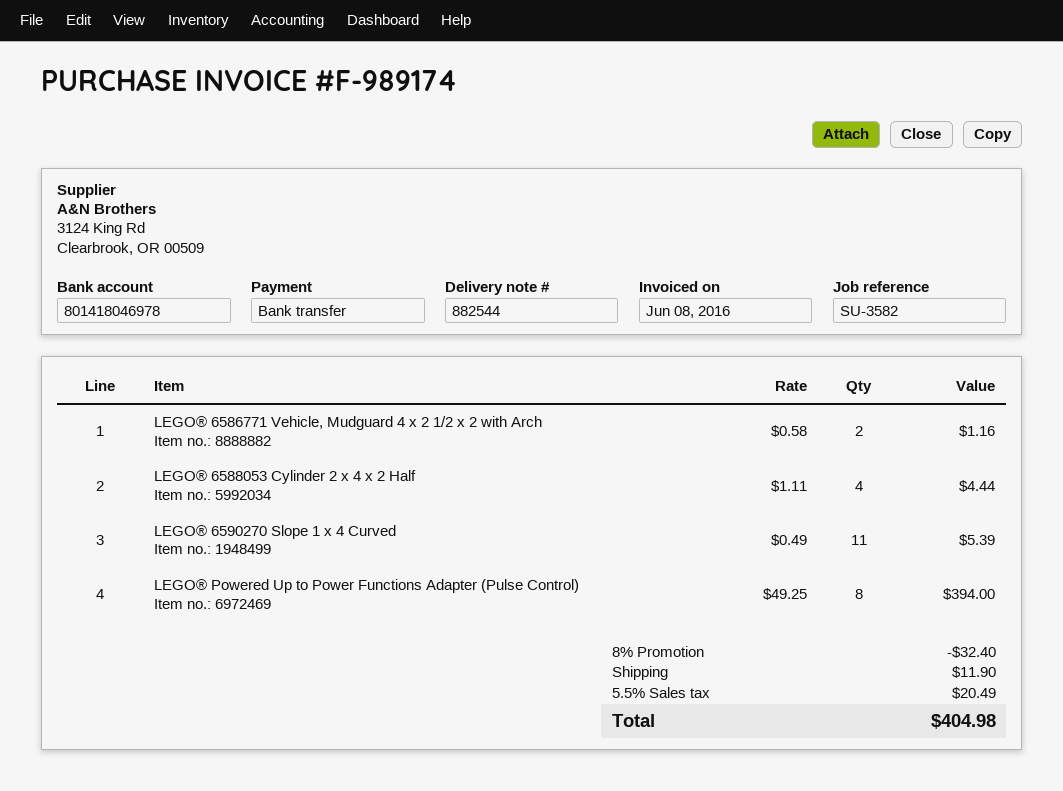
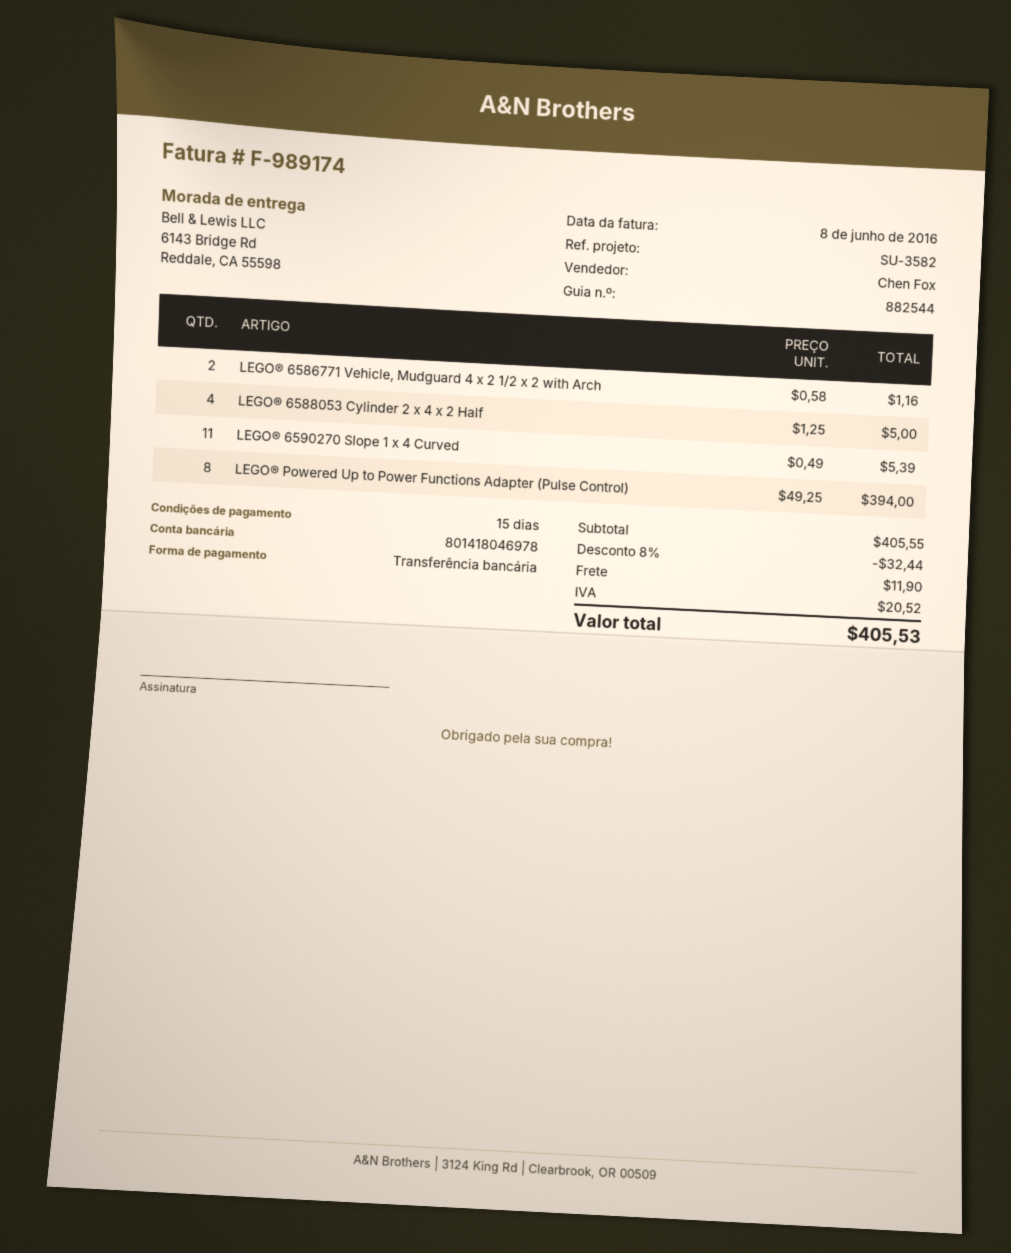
LEGO® 6588053 Cylinder 2 x 4 x 2 Half: 4 x 1.11 = 4.44 -> 4 x 1.25 = 5.00
discount: 8% = 32.40 -> 8% = 32.44
tax: 20.49 -> 20.52
total: 404.98 -> 405.53

